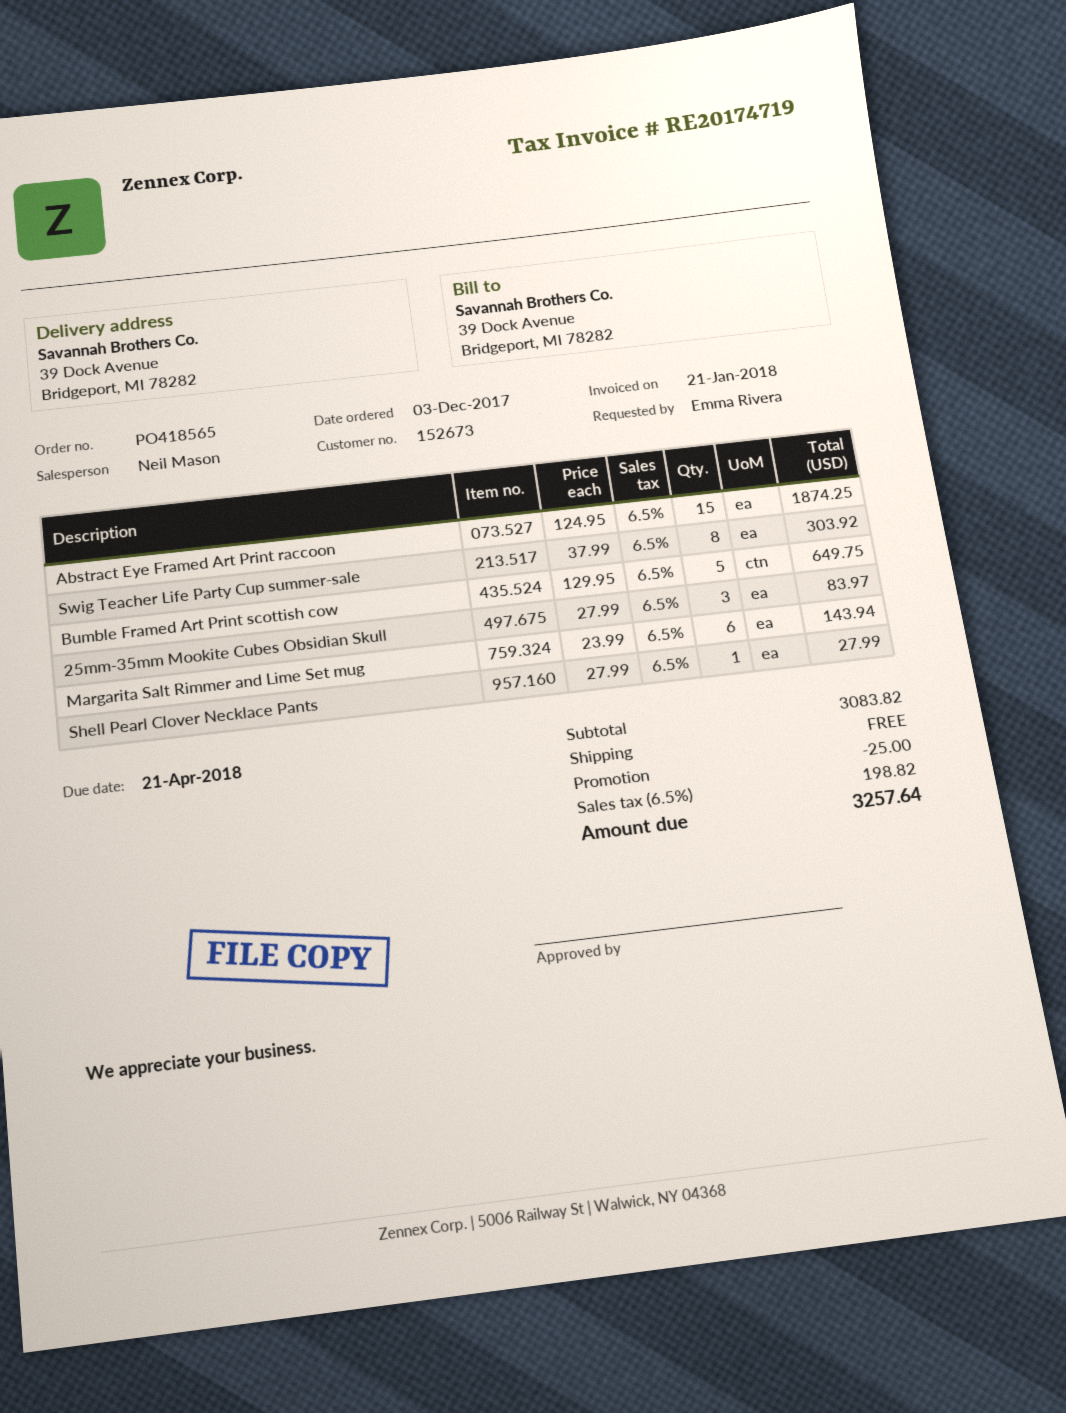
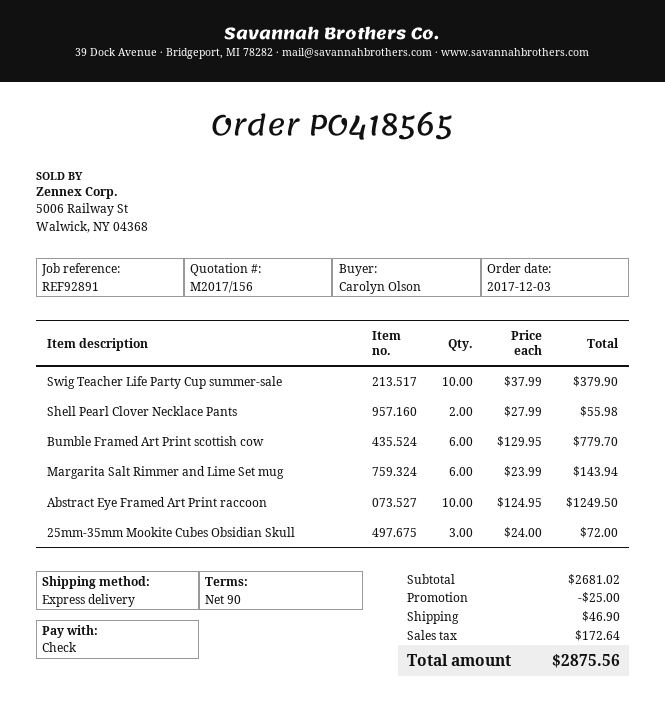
ordered by: Emma Rivera -> Carolyn Olson
Abstract Eye Framed Art Print raccoon: 15 x 124.95 = 1874.25 -> 10 x 124.95 = 1249.50
Swig Teacher Life Party Cup summer-sale: 8 x 37.99 = 303.92 -> 10 x 37.99 = 379.90
Bumble Framed Art Print scottish cow: 5 x 129.95 = 649.75 -> 6 x 129.95 = 779.70
25mm-35mm Mookite Cubes Obsidian Skull: 3 x 27.99 = 83.97 -> 3 x 24.00 = 72.00
Shell Pearl Clover Necklace Pants: 1 x 27.99 = 27.99 -> 2 x 27.99 = 55.98
subtotal: 3083.82 -> 2681.02
shipping: 0.00 -> 46.90
tax: 198.82 -> 172.64
total: 3257.64 -> 2875.56

